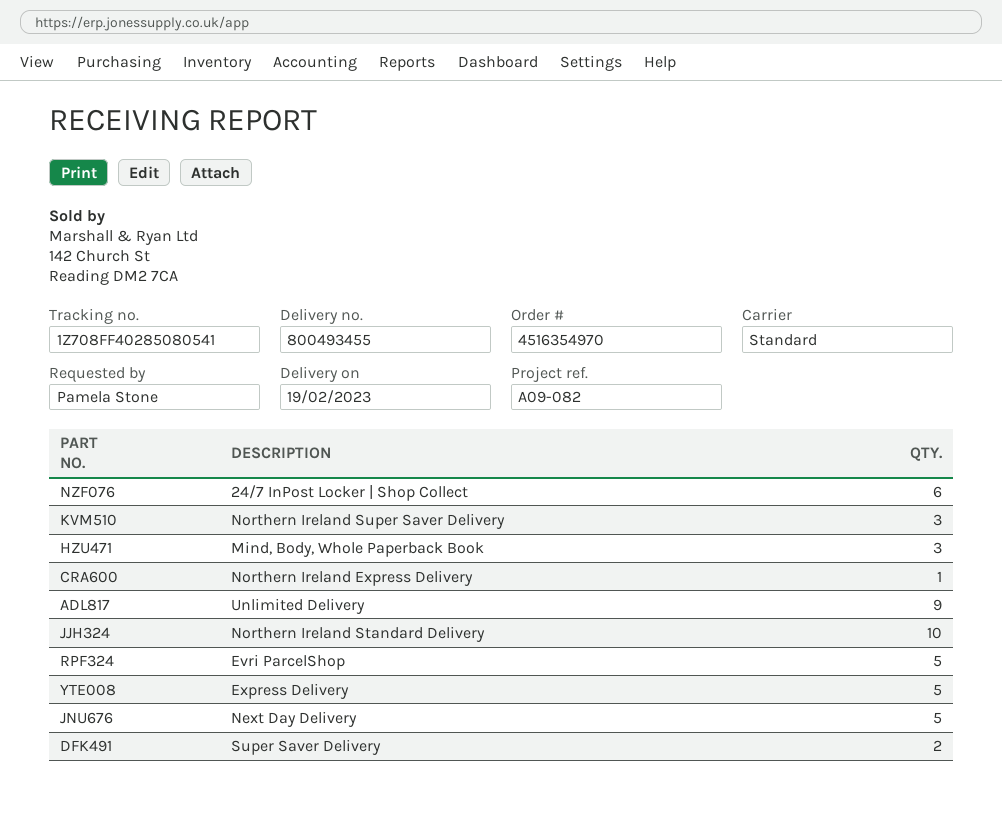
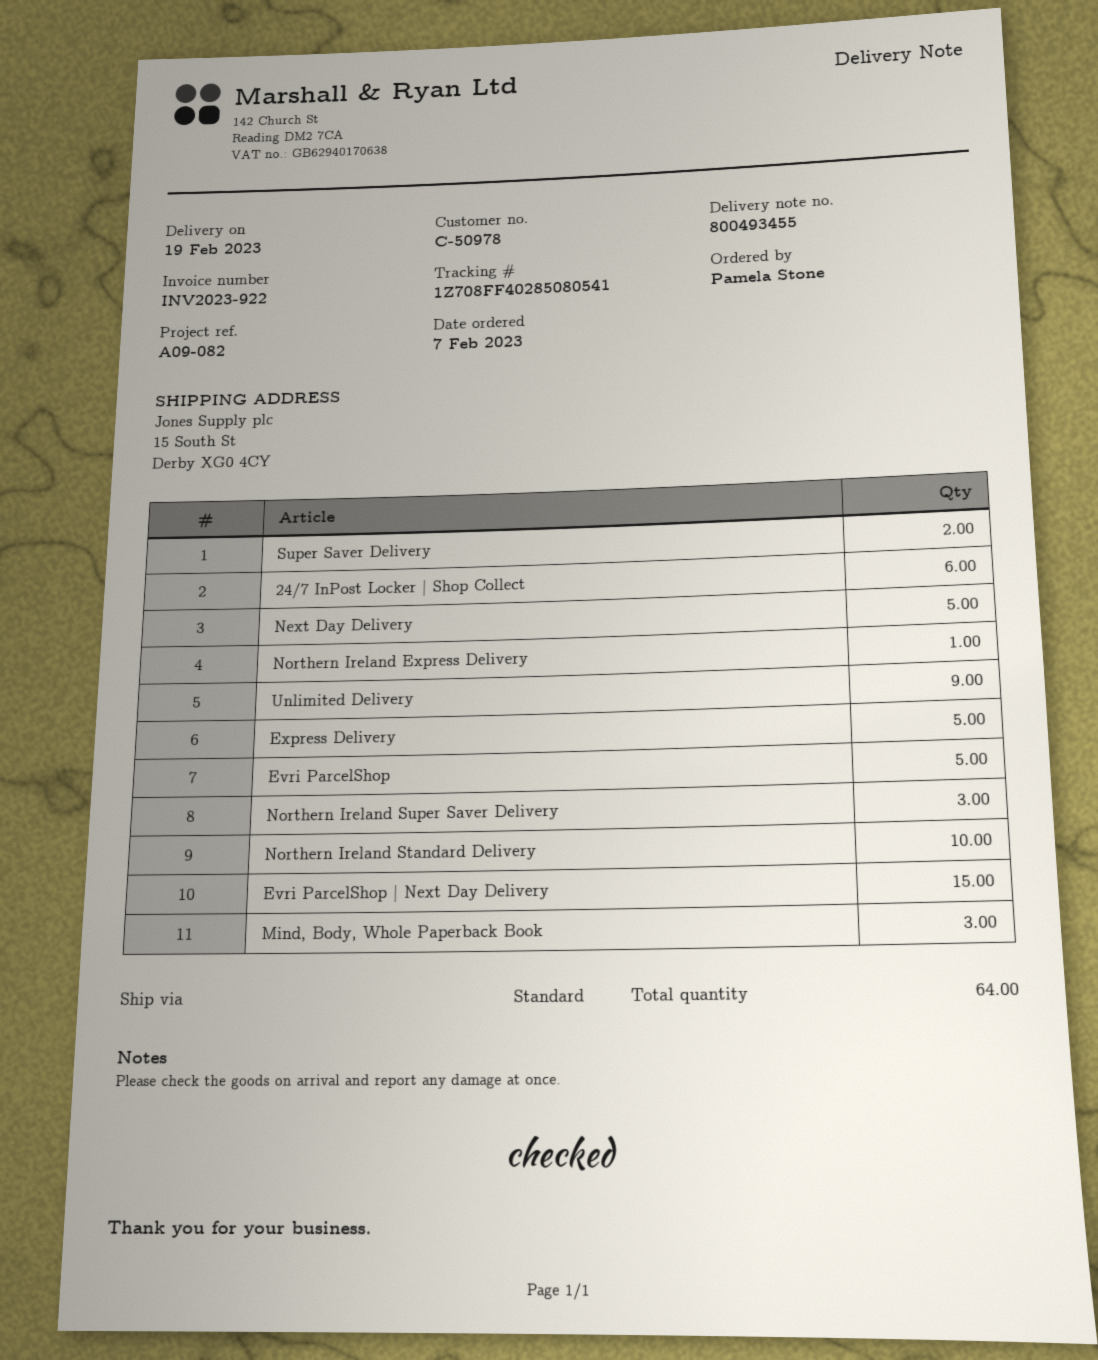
Evri ParcelShop | Next Day Delivery: none -> 15

